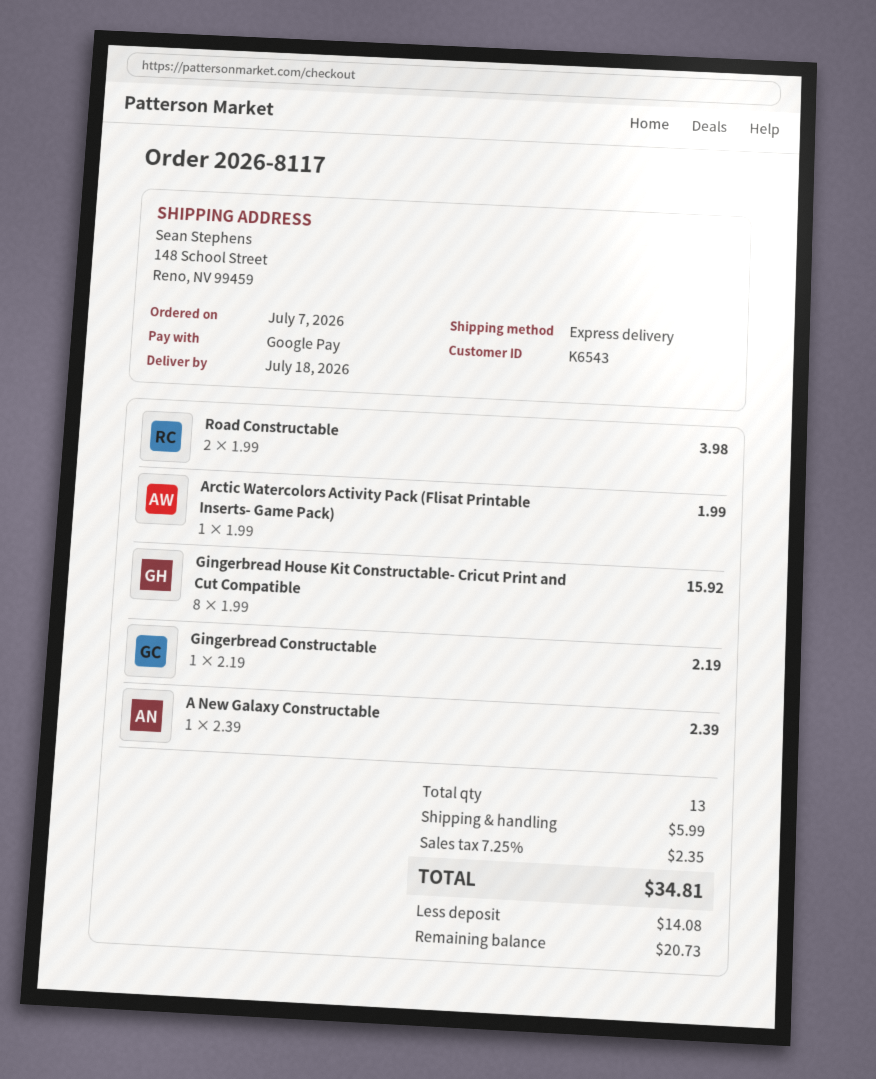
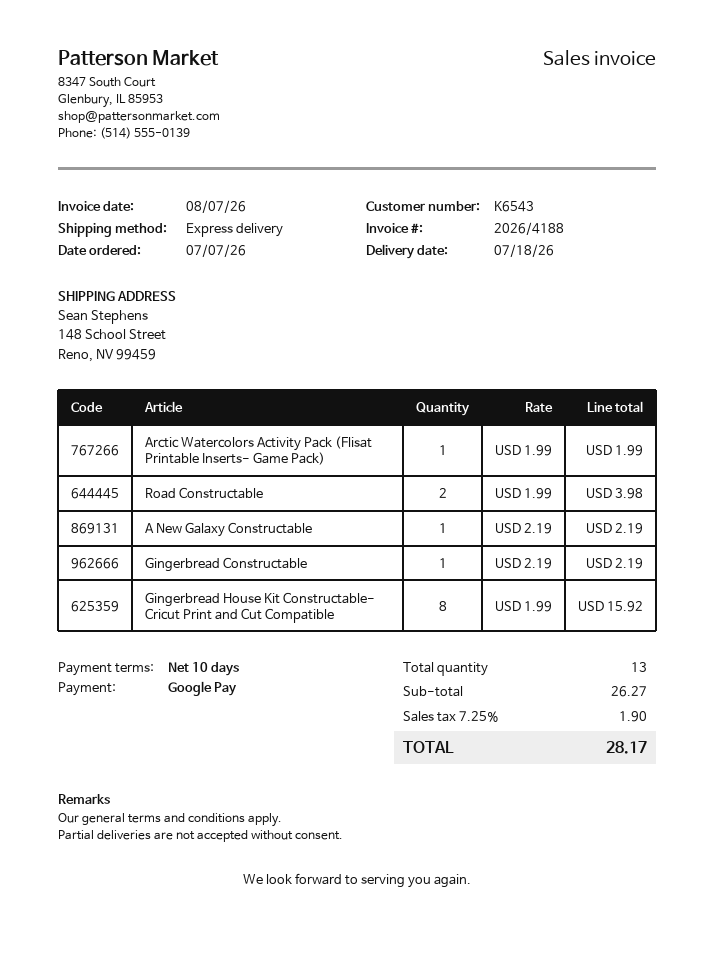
A New Galaxy Constructable: 1 x 2.39 = 2.39 -> 1 x 2.19 = 2.19
shipping: 5.99 -> none
tax: 7.25% = 2.35 -> 7.25% = 1.90
total: 34.81 -> 28.17

